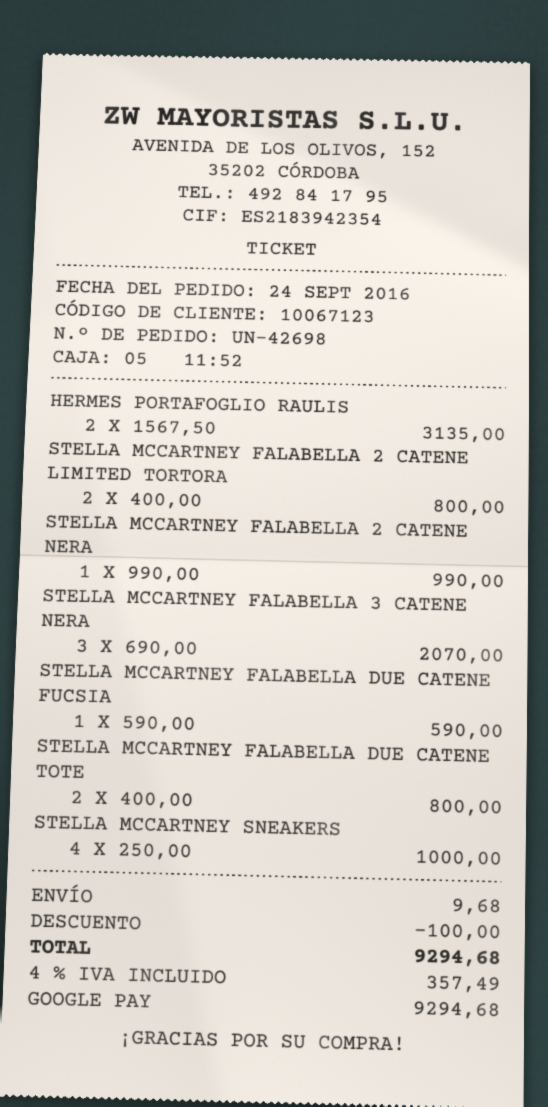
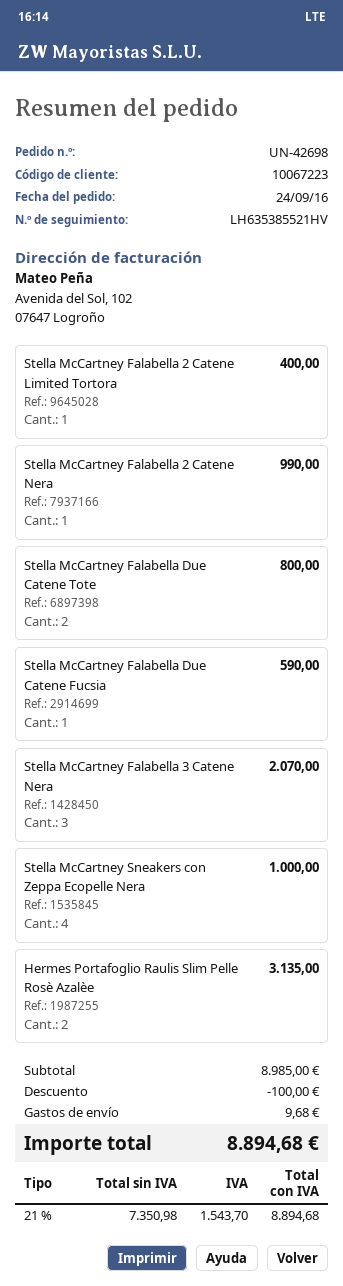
customer number: 10067123 -> 10067223
STELLA MCCARTNEY FALABELLA 2 CATENE LIMITED TORTORA: 2 for 800.00 -> 1 for 400.00
tax: 4% = 357.49 -> 21% = 1543.70
total: 9294.68 -> 8894.68

